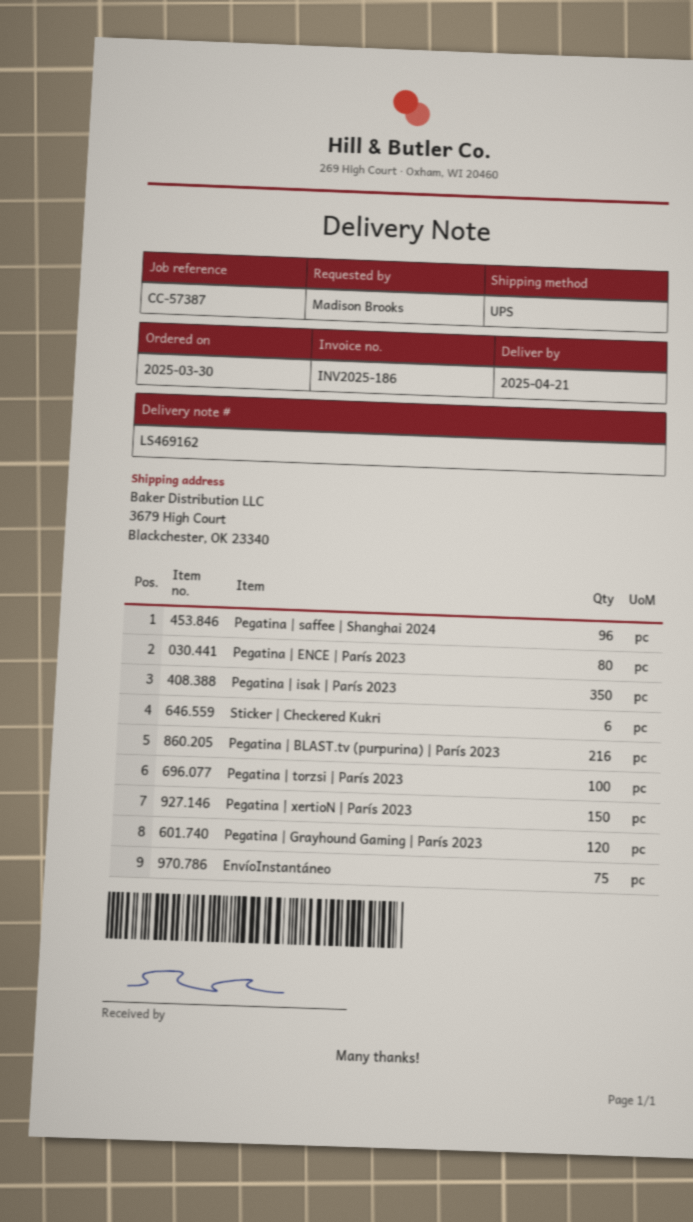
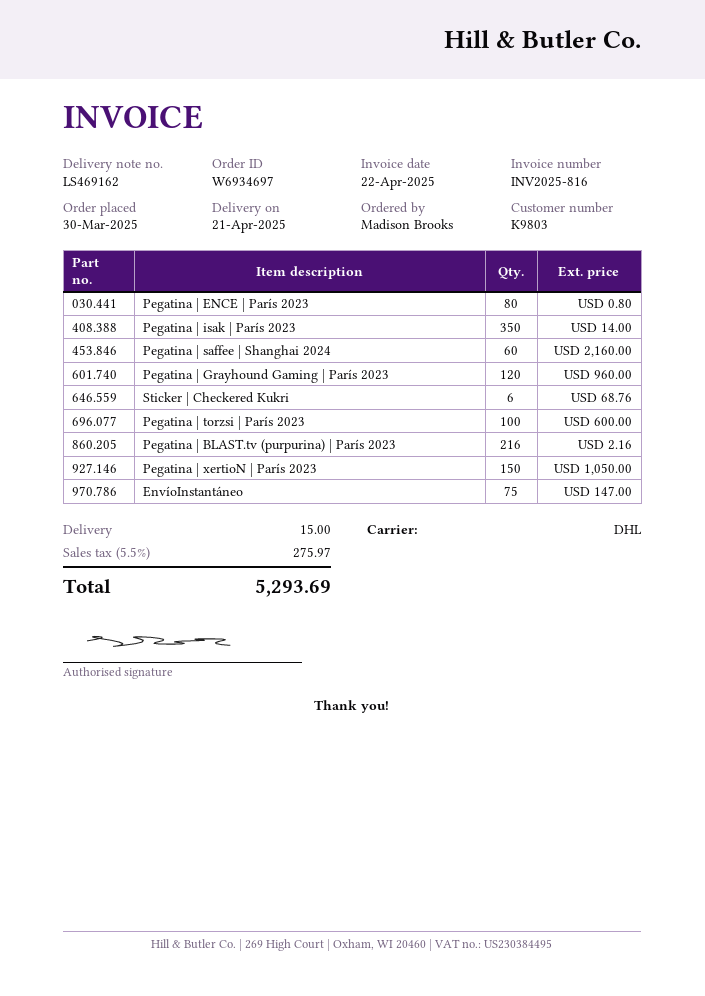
invoice number: INV2025-186 -> INV2025-816
shipping method: UPS -> DHL
Pegatina | saffee | Shanghai 2024: 96 -> 60

